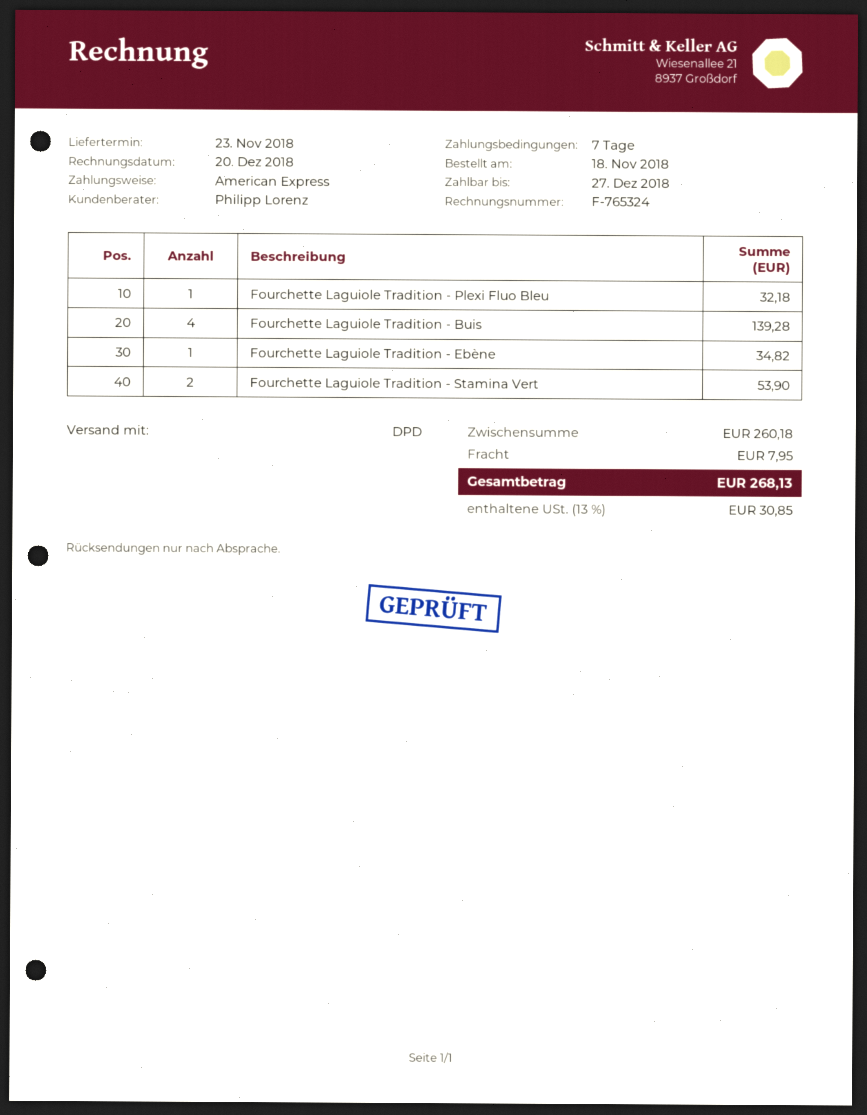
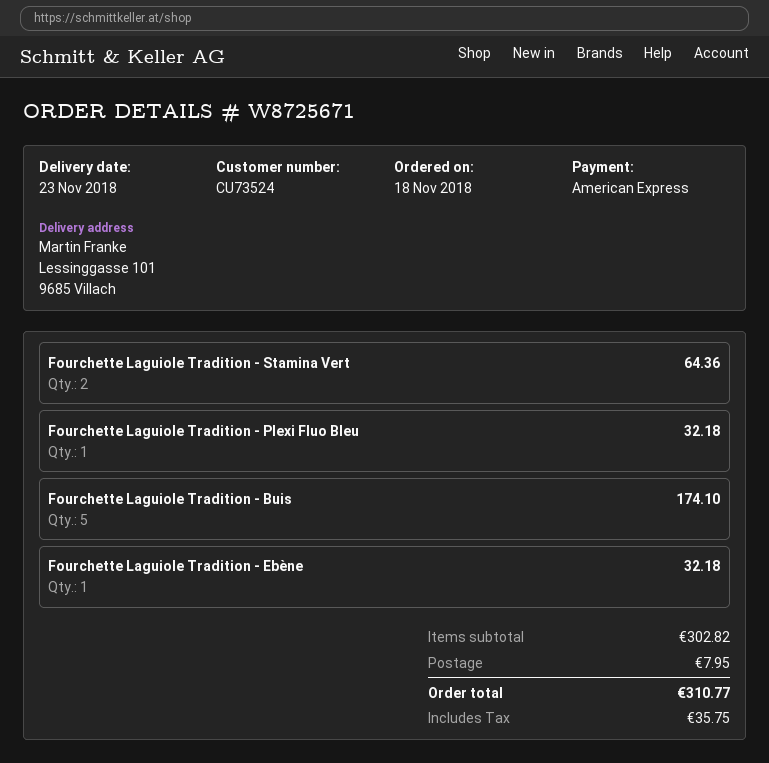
Fourchette Laguiole Tradition - Buis: 4 for 139.28 -> 5 for 174.10
Fourchette Laguiole Tradition - Ebène: 1 for 34.82 -> 1 for 32.18
Fourchette Laguiole Tradition - Stamina Vert: 2 for 53.90 -> 2 for 64.36
subtotal: 260.18 -> 302.82
tax: 30.85 -> 35.75
total: 268.13 -> 310.77

